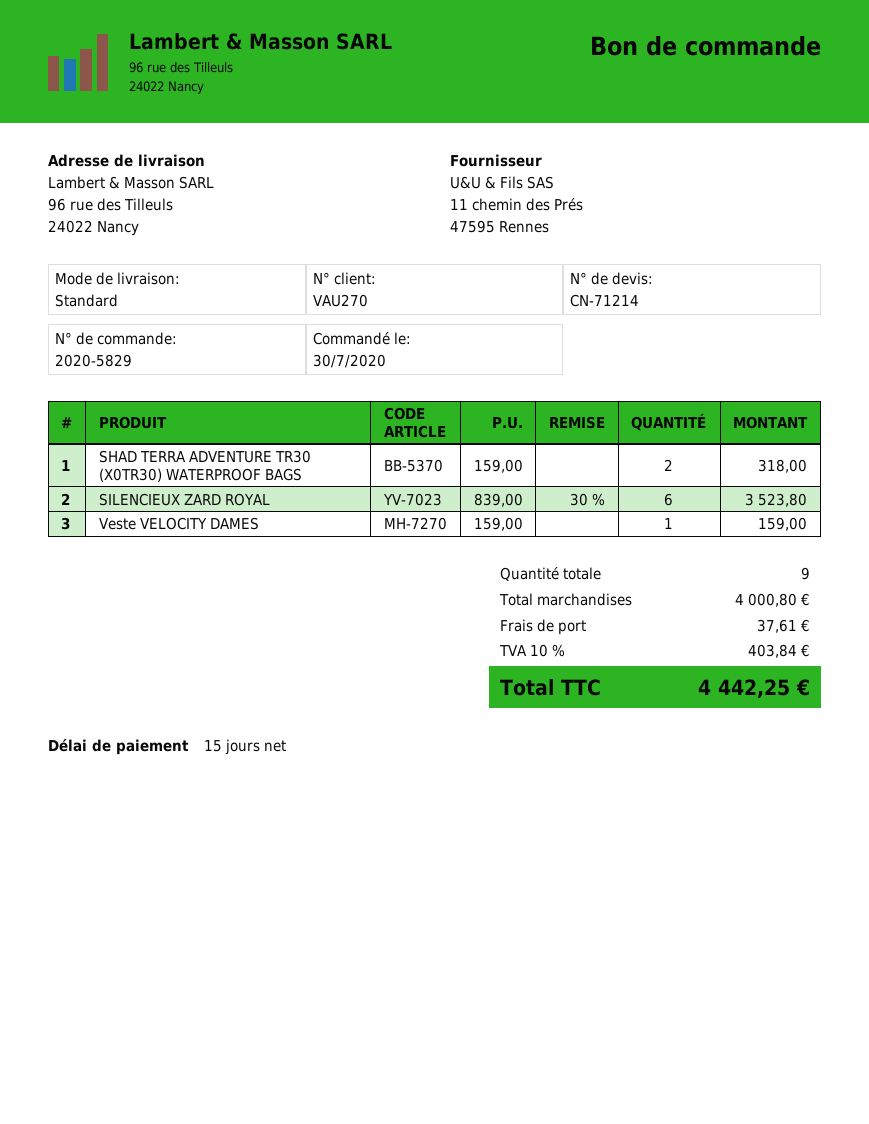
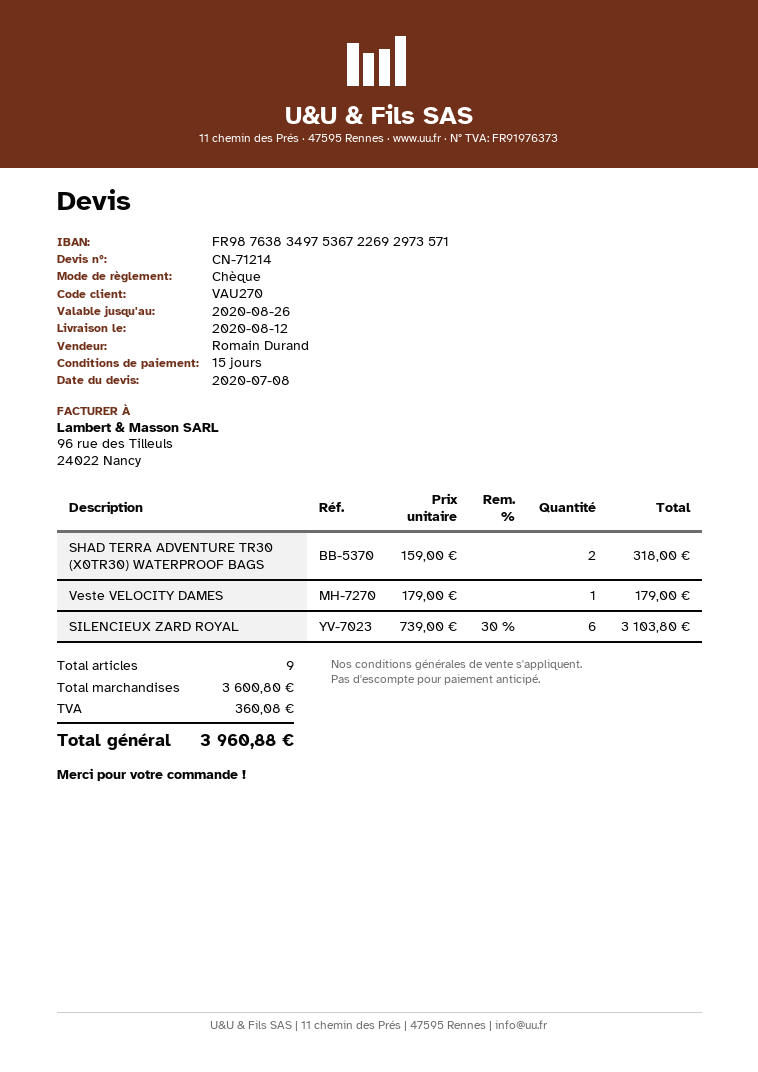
SILENCIEUX ZARD ROYAL: 6 x 839.00 - 30% = 3523.80 -> 6 x 739.00 - 30% = 3103.80
Veste VELOCITY DAMES: 1 x 159.00 = 159.00 -> 1 x 179.00 = 179.00
subtotal: 4000.80 -> 3600.80
shipping: 37.61 -> none
tax: 403.84 -> 360.08
total: 4442.25 -> 3960.88

